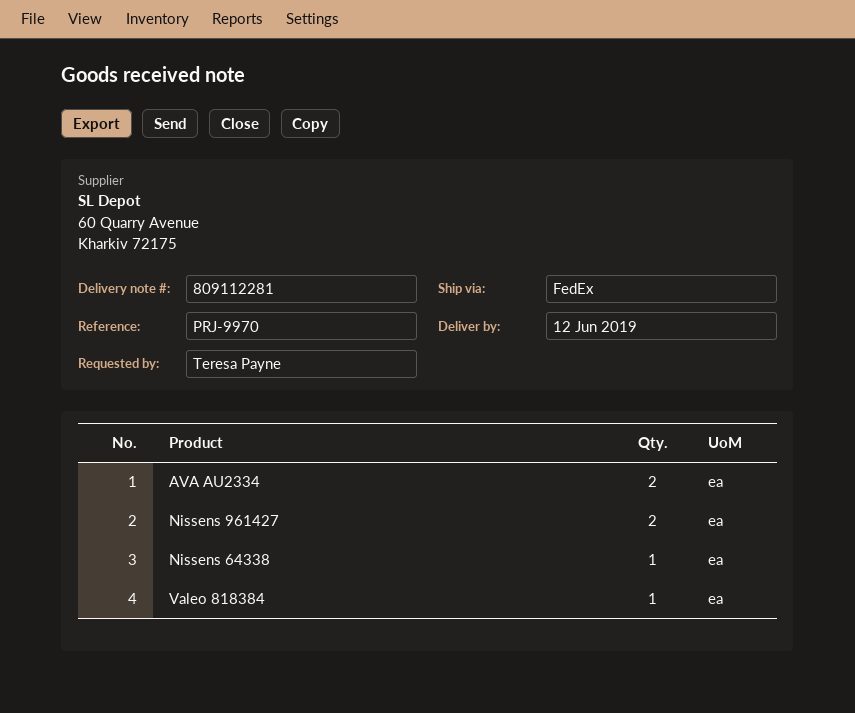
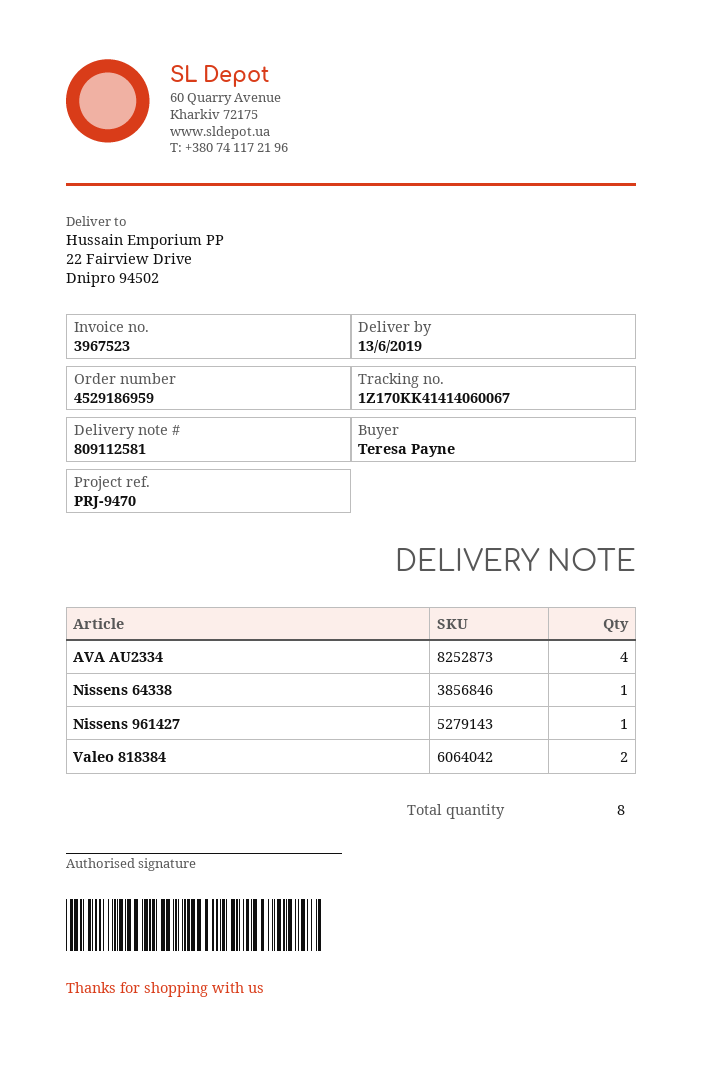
delivery note number: 809112281 -> 809112581
delivery date: 2019-06-12 -> 2019-06-13
reference: PRJ-9970 -> PRJ-9470
AVA AU2334: 2 -> 4
Nissens 961427: 2 -> 1
Valeo 818384: 1 -> 2

